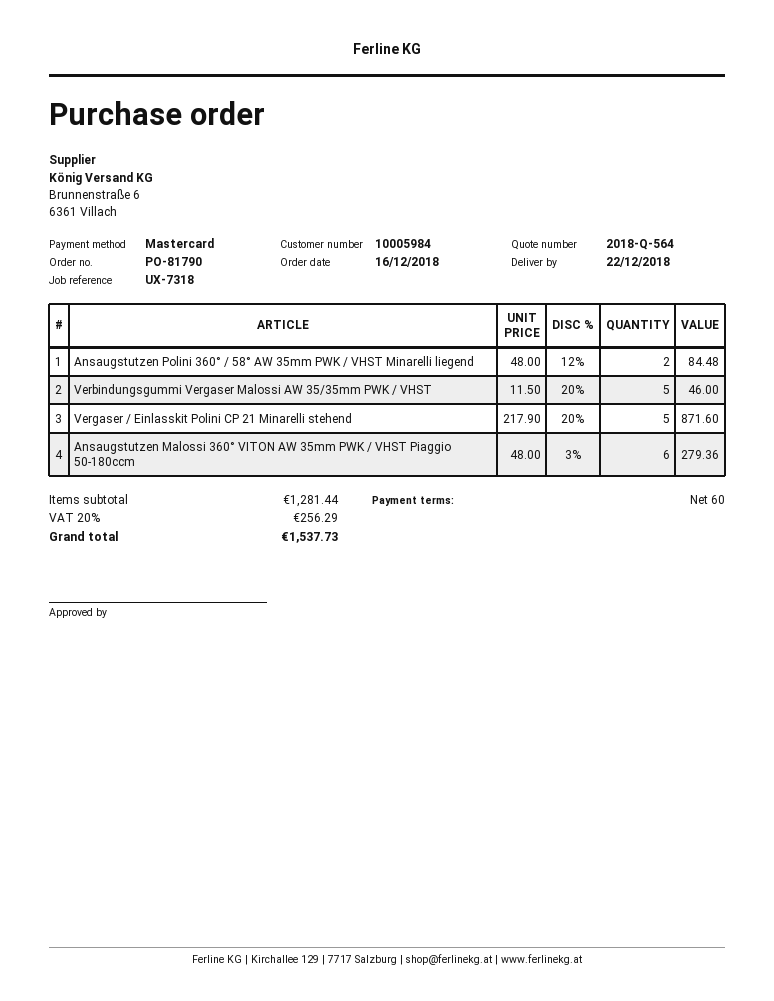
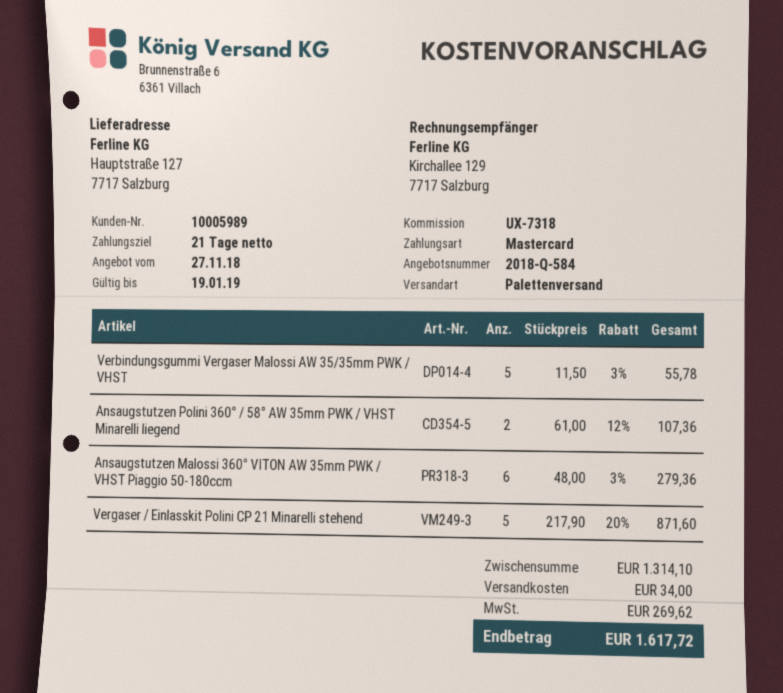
quote number: 2018-Q-564 -> 2018-Q-584
payment terms: 60 days -> 21 days
customer number: 10005984 -> 10005989
Ansaugstutzen Polini 360° / 58° AW 35mm PWK / VHST Minarelli liegend: 2 x 48.00 - 12% = 84.48 -> 2 x 61.00 - 12% = 107.36
Verbindungsgummi Vergaser Malossi AW 35/35mm PWK / VHST: 5 x 11.50 - 20% = 46.00 -> 5 x 11.50 - 3% = 55.78
subtotal: 1281.44 -> 1314.10
shipping: none -> 34.00
tax: 256.29 -> 269.62
total: 1537.73 -> 1617.72

